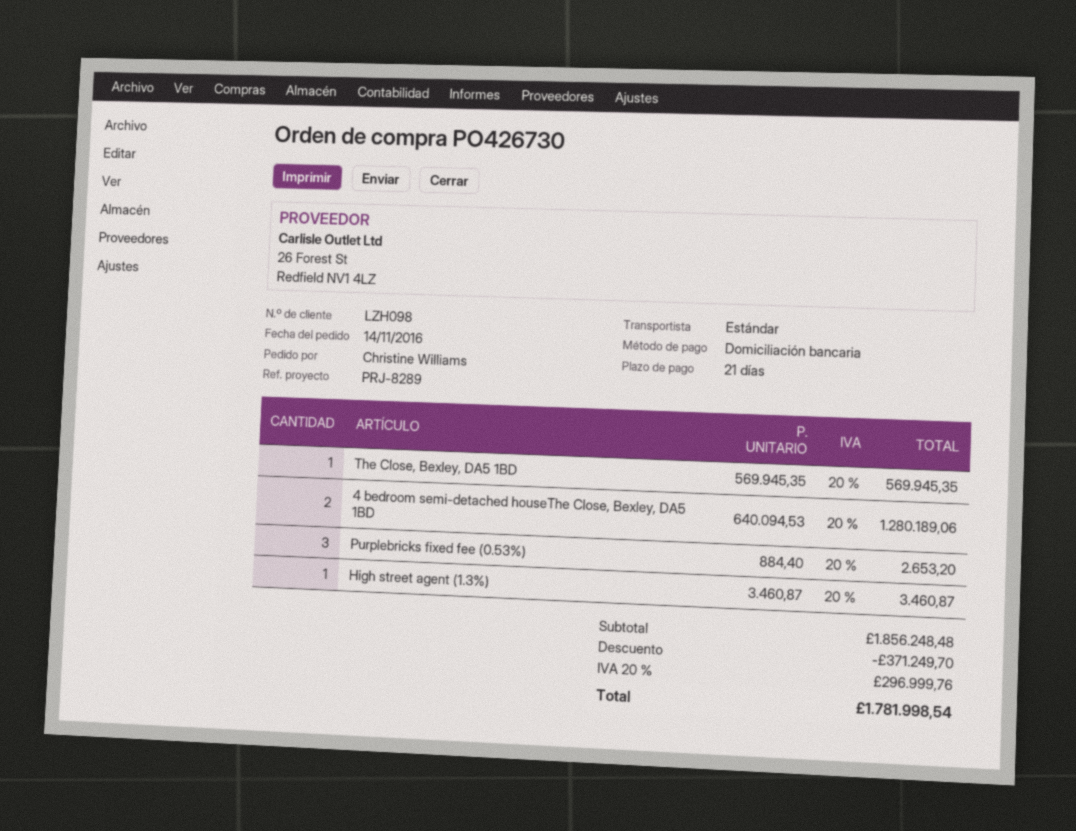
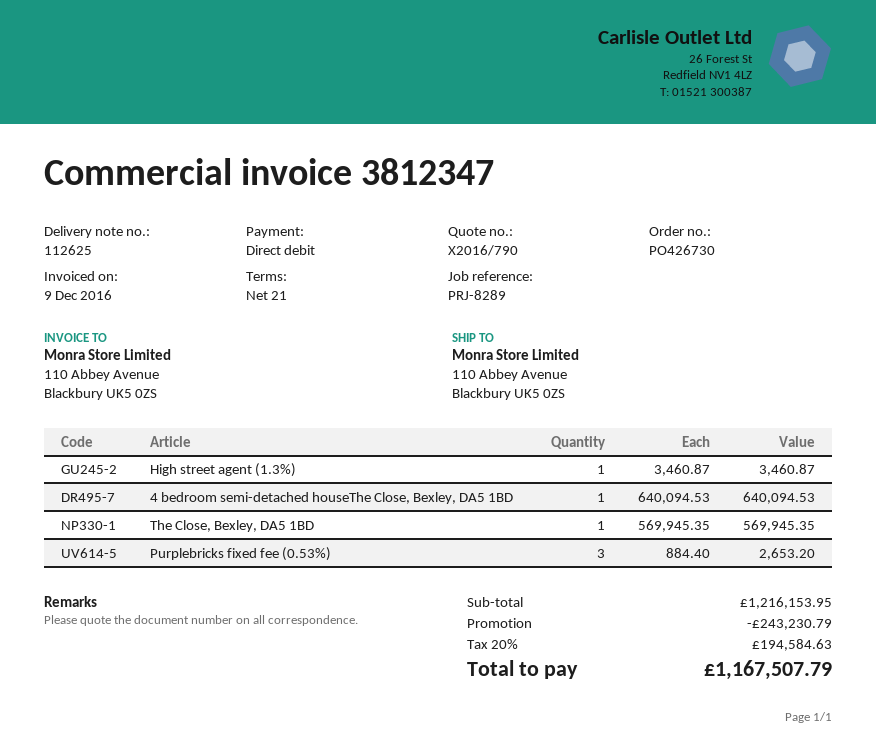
4 bedroom semi-detached houseThe Close, Bexley, DA5 1BD: 2 x 640094.53 = 1280189.06 -> 1 x 640094.53 = 640094.53
subtotal: 1856248.48 -> 1216153.95
discount: 371249.70 -> 243230.79
tax: 20% = 296999.76 -> 20% = 194584.63
total: 1781998.54 -> 1167507.79

